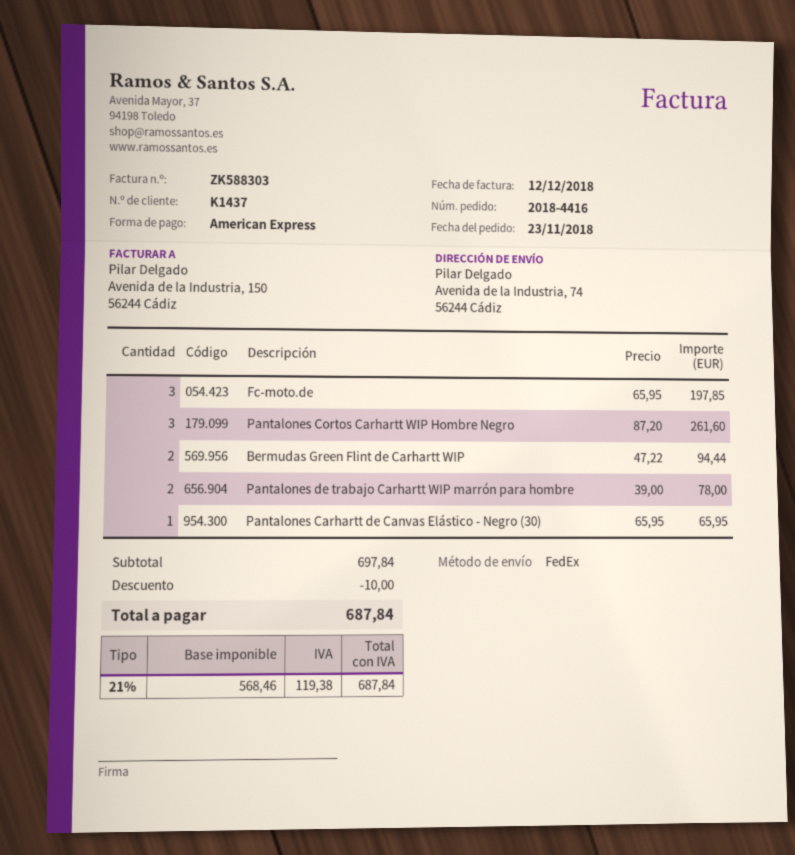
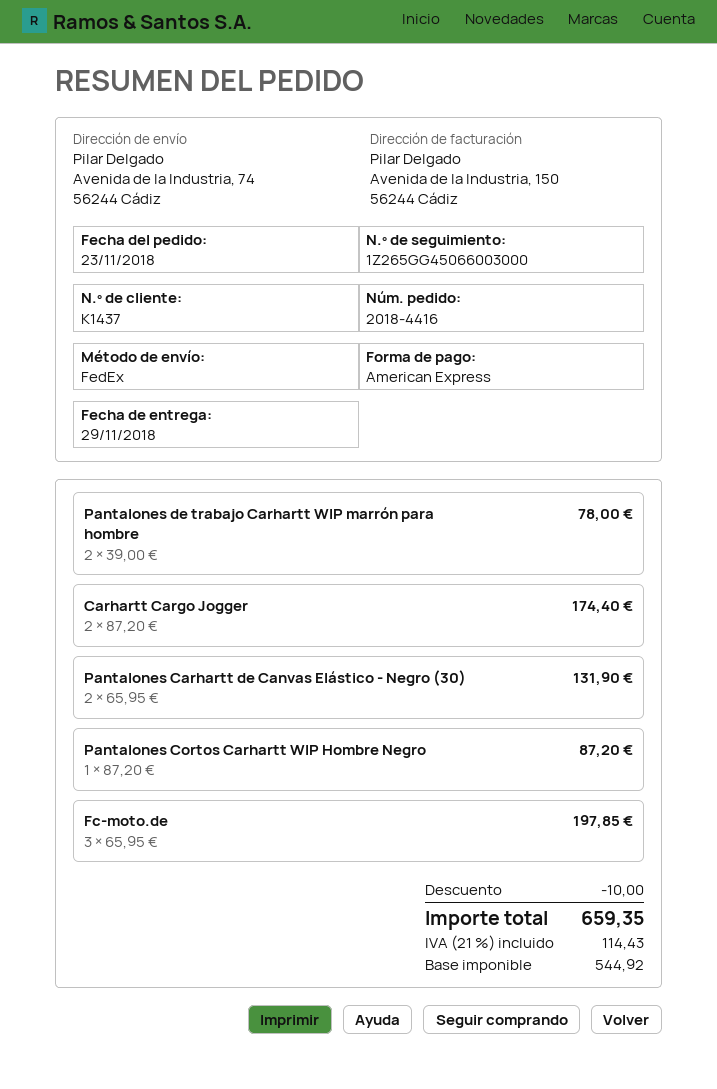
Pantalones Cortos Carhartt WIP Hombre Negro: 3 x 87.20 = 261.60 -> 1 x 87.20 = 87.20
Bermudas Green Flint de Carhartt WIP: 2 x 47.22 = 94.44 -> none
Pantalones Carhartt de Canvas Elástico - Negro (30): 1 x 65.95 = 65.95 -> 2 x 65.95 = 131.90
Carhartt Cargo Jogger: none -> 2 x 87.20 = 174.40
net: 568.46 -> 544.92
tax: 21% = 119.38 -> 21% = 114.43
total: 687.84 -> 659.35

